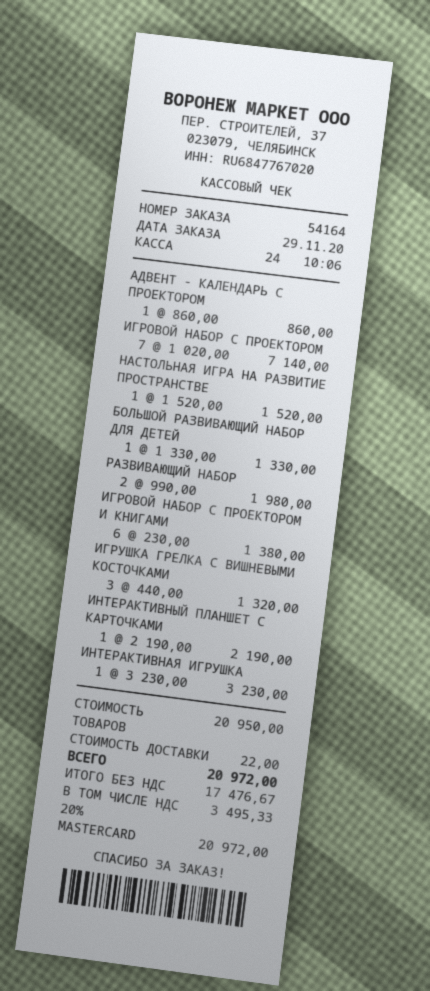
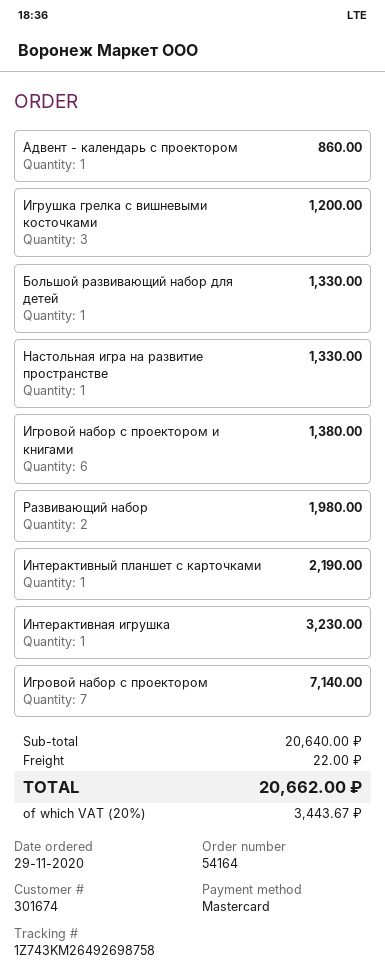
НАСТОЛЬНАЯ ИГРА НА РАЗВИТИЕ ПРОСТРАНСТВЕ: 1 for 1520.00 -> 1 for 1330.00
ИГРУШКА ГРЕЛКА С ВИШНЕВЫМИ КОСТОЧКАМИ: 3 for 1320.00 -> 3 for 1200.00
subtotal: 20950.00 -> 20640.00
tax: 20% = 3495.33 -> 20% = 3443.67
total: 20972.00 -> 20662.00

